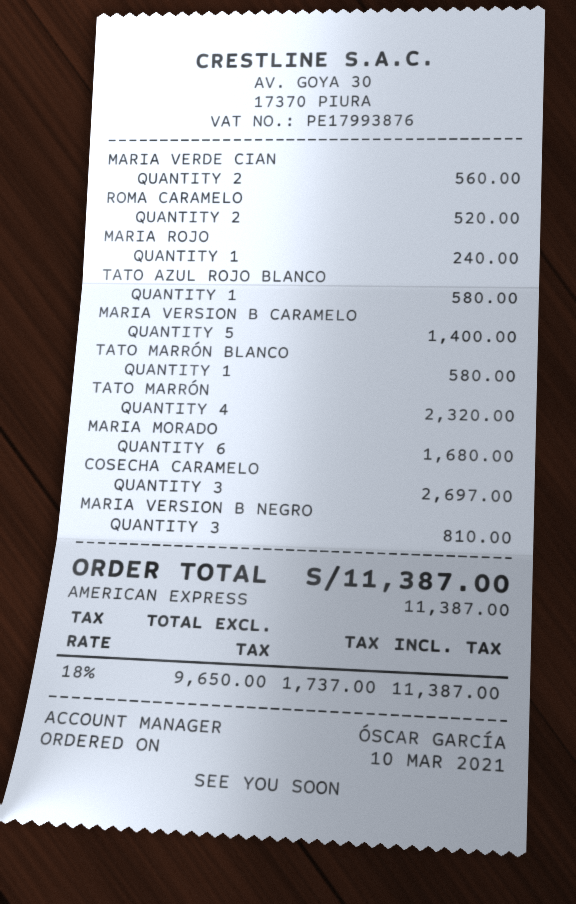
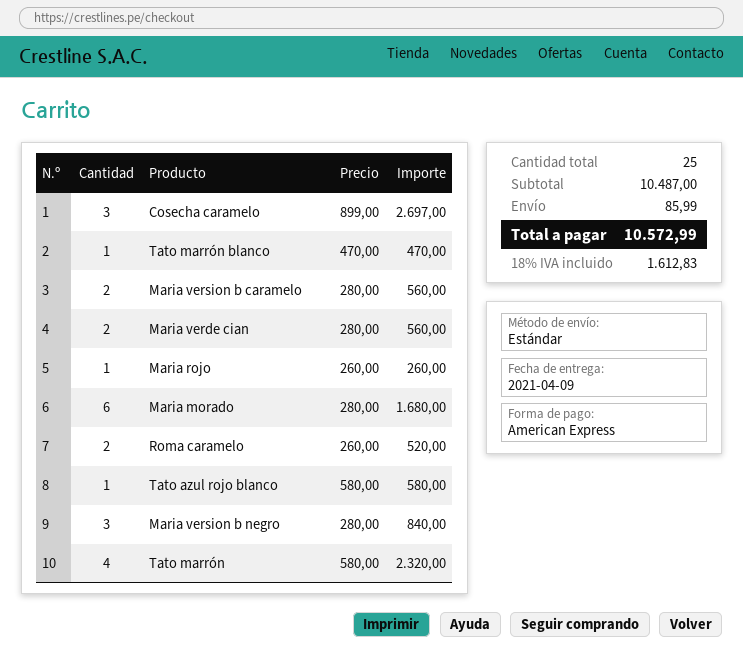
MARIA ROJO: 1 for 240.00 -> 1 for 260.00
MARIA VERSION B CARAMELO: 5 for 1400.00 -> 2 for 560.00
TATO MARRÓN BLANCO: 1 for 580.00 -> 1 for 470.00
MARIA VERSION B NEGRO: 3 for 810.00 -> 3 for 840.00
shipping: none -> 85.99
tax: 18% = 1737.00 -> 18% = 1612.83
total: 11387.00 -> 10572.99

